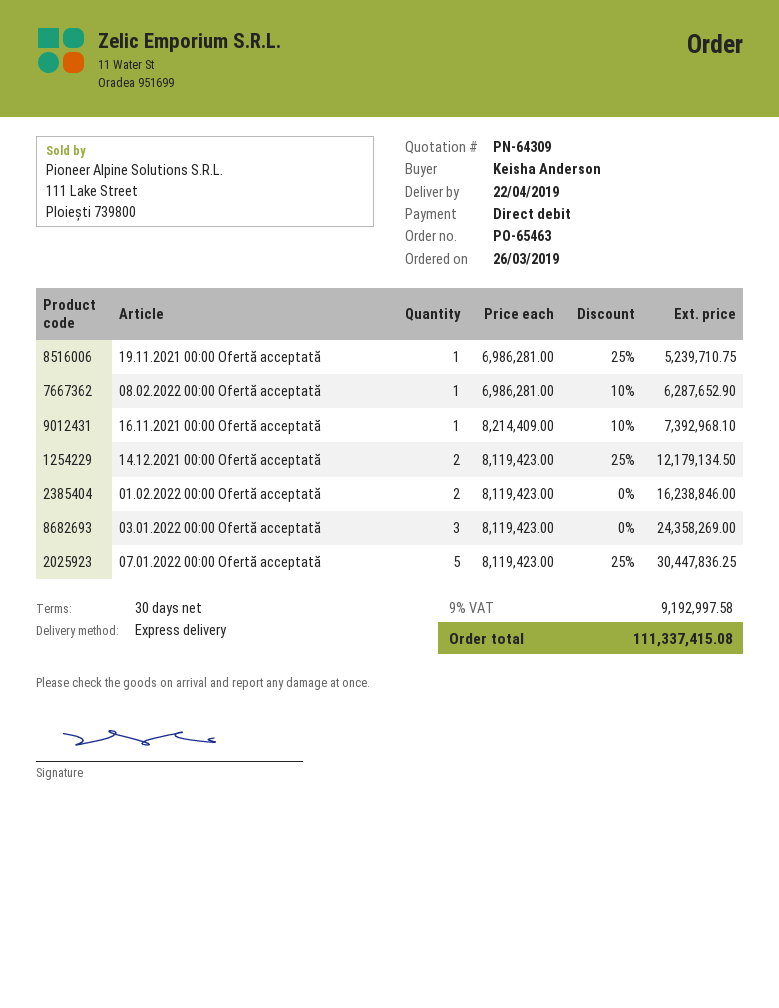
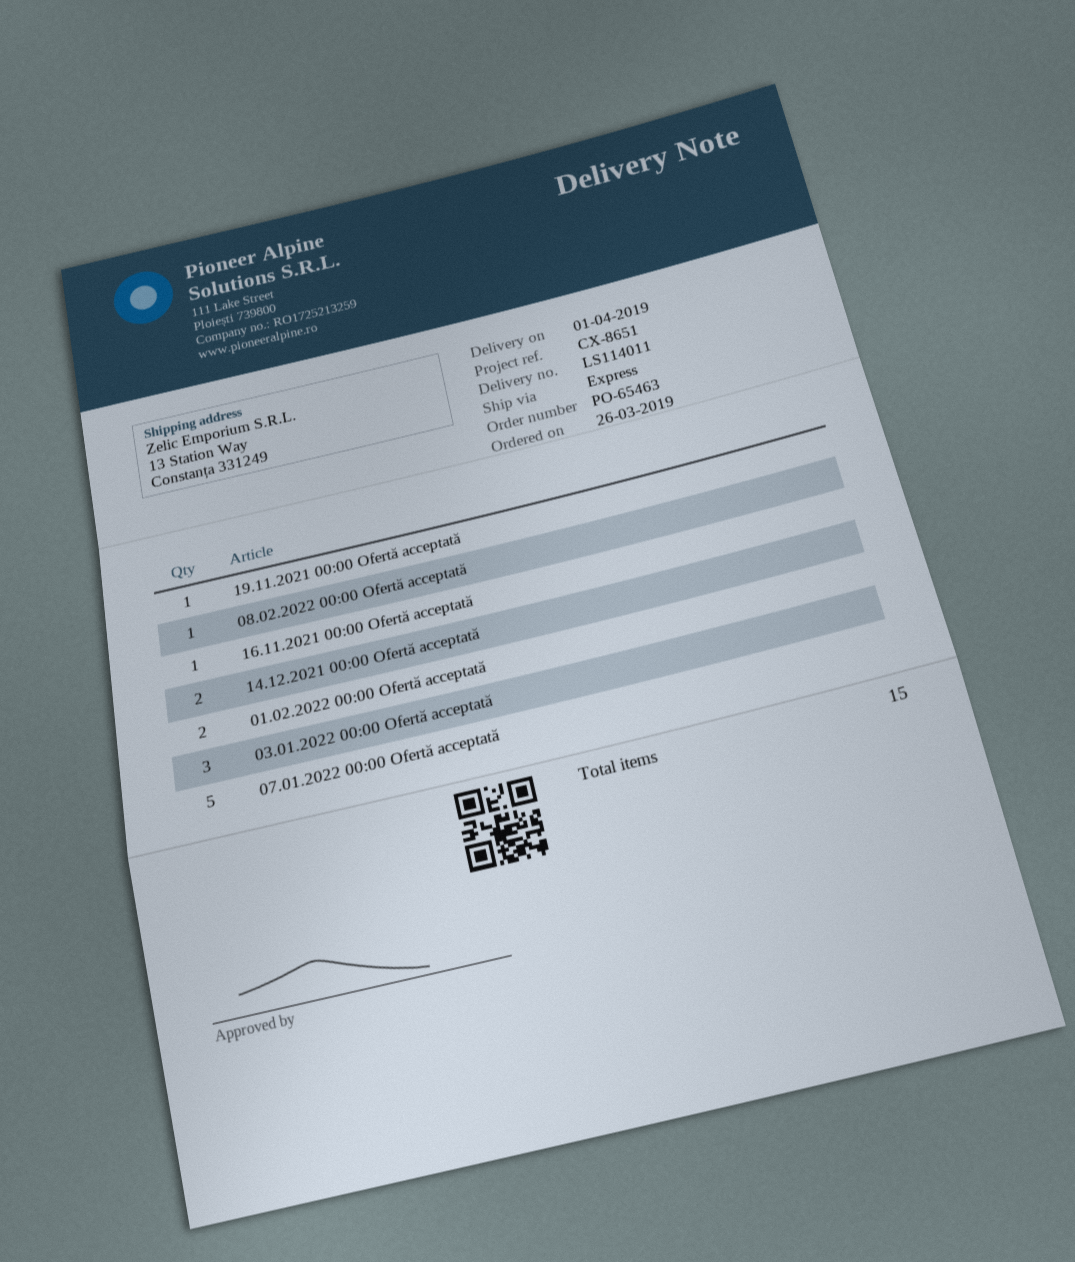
delivery date: 2019-04-22 -> 2019-04-01

